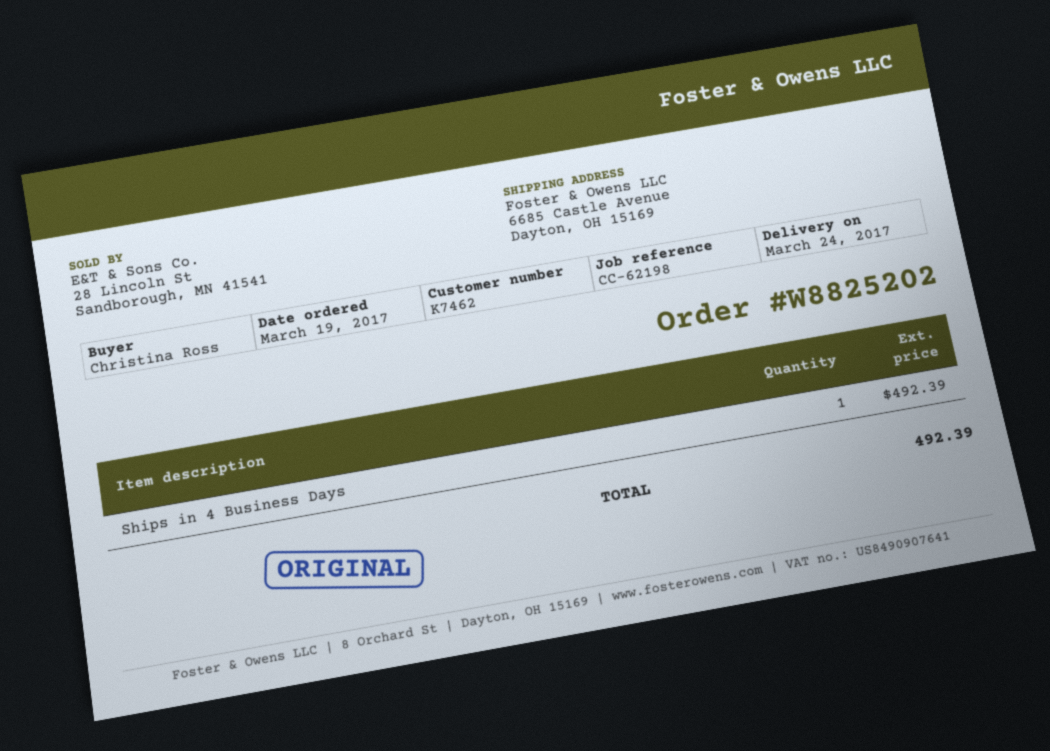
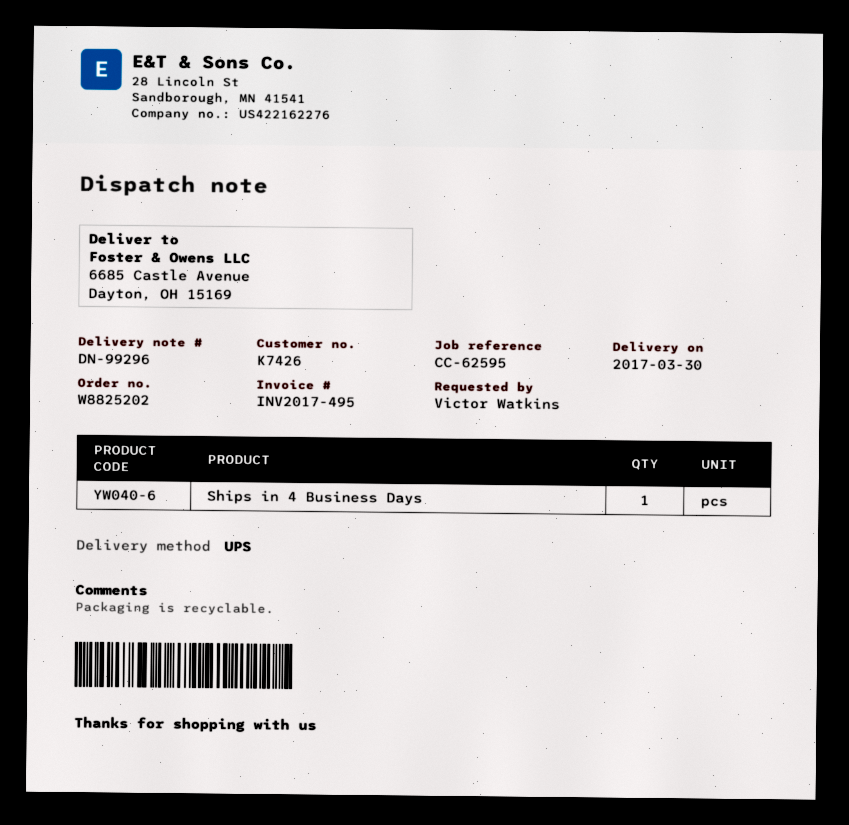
delivery date: 2017-03-24 -> 2017-03-30
customer number: K7462 -> K7426
reference: CC-62198 -> CC-62595
ordered by: Christina Ross -> Victor Watkins

